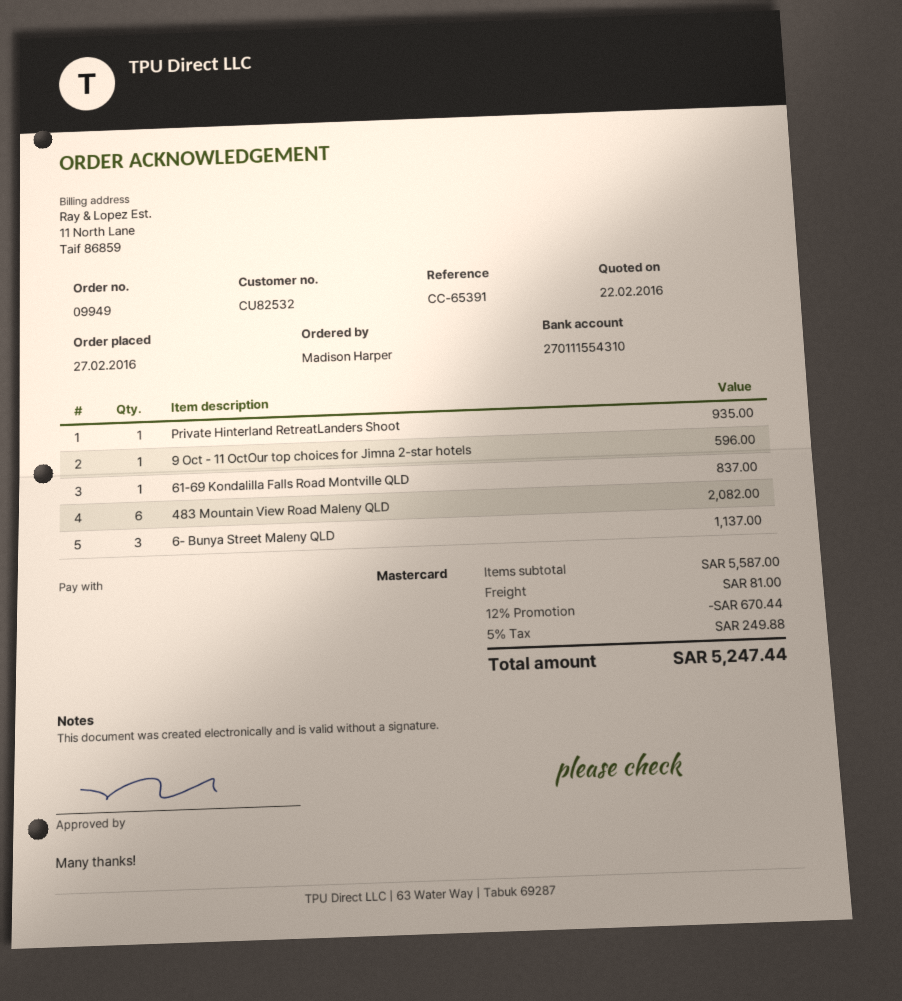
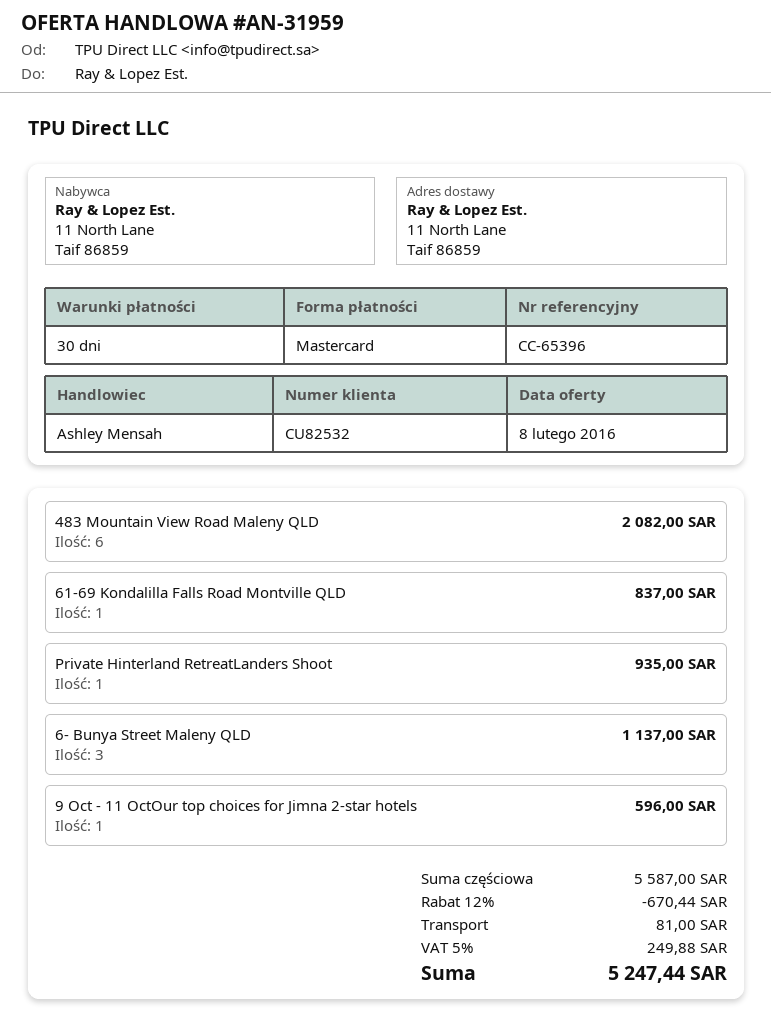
quote date: 2016-02-22 -> 2016-02-08
reference: CC-65391 -> CC-65396

